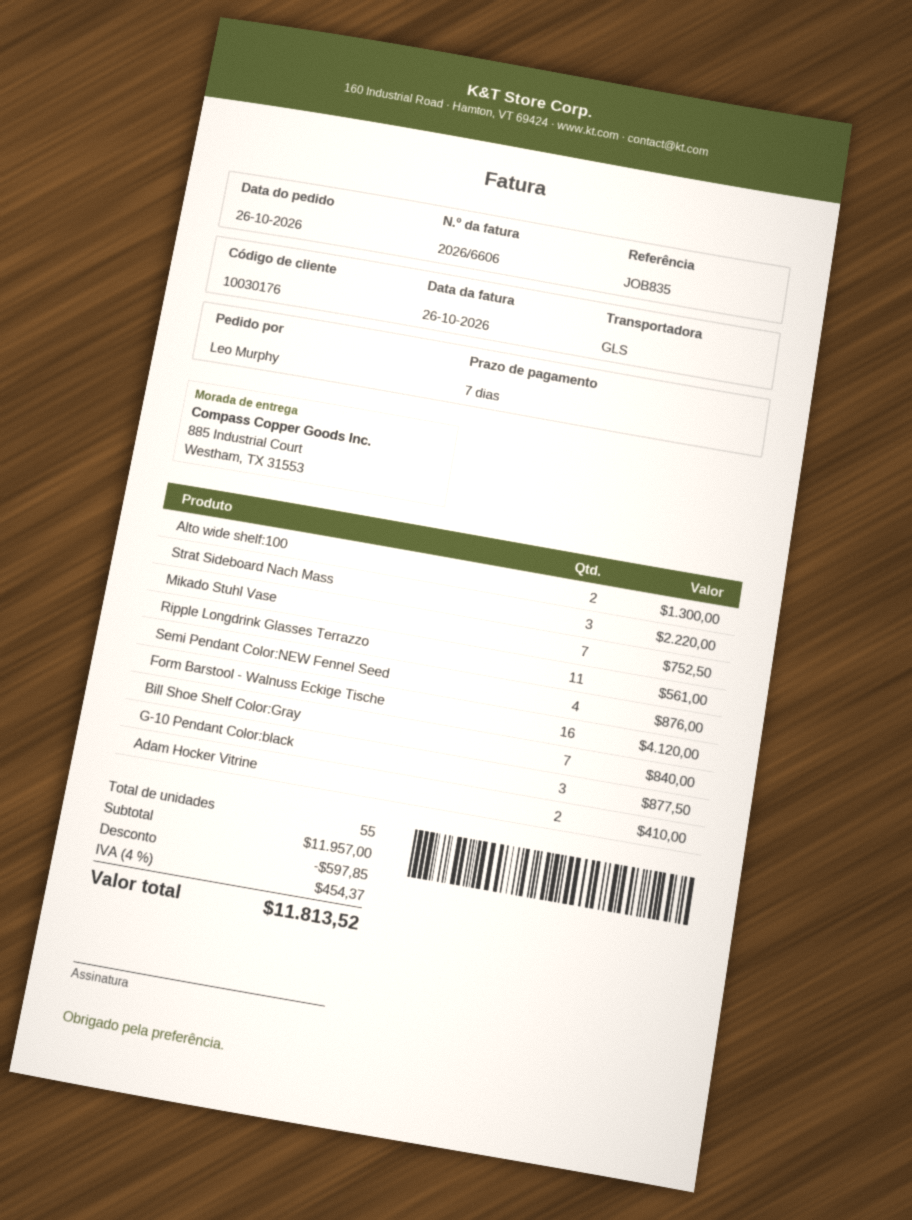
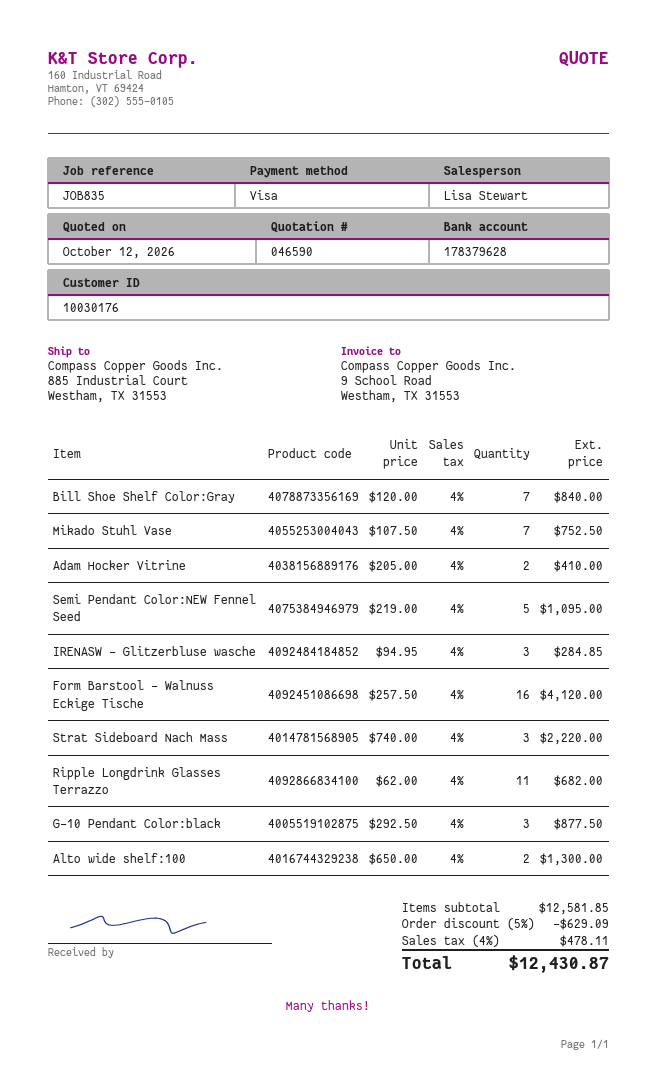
Ripple Longdrink Glasses Terrazzo: 11 for 561.00 -> 11 for 682.00
Semi Pendant Color:NEW Fennel Seed: 4 for 876.00 -> 5 for 1095.00
IRENASW – Glitzerbluse wasche: none -> 3 for 284.85
subtotal: 11957.00 -> 12581.85
discount: 597.85 -> 629.09
tax: 4% = 454.37 -> 4% = 478.11
total: 11813.52 -> 12430.87

